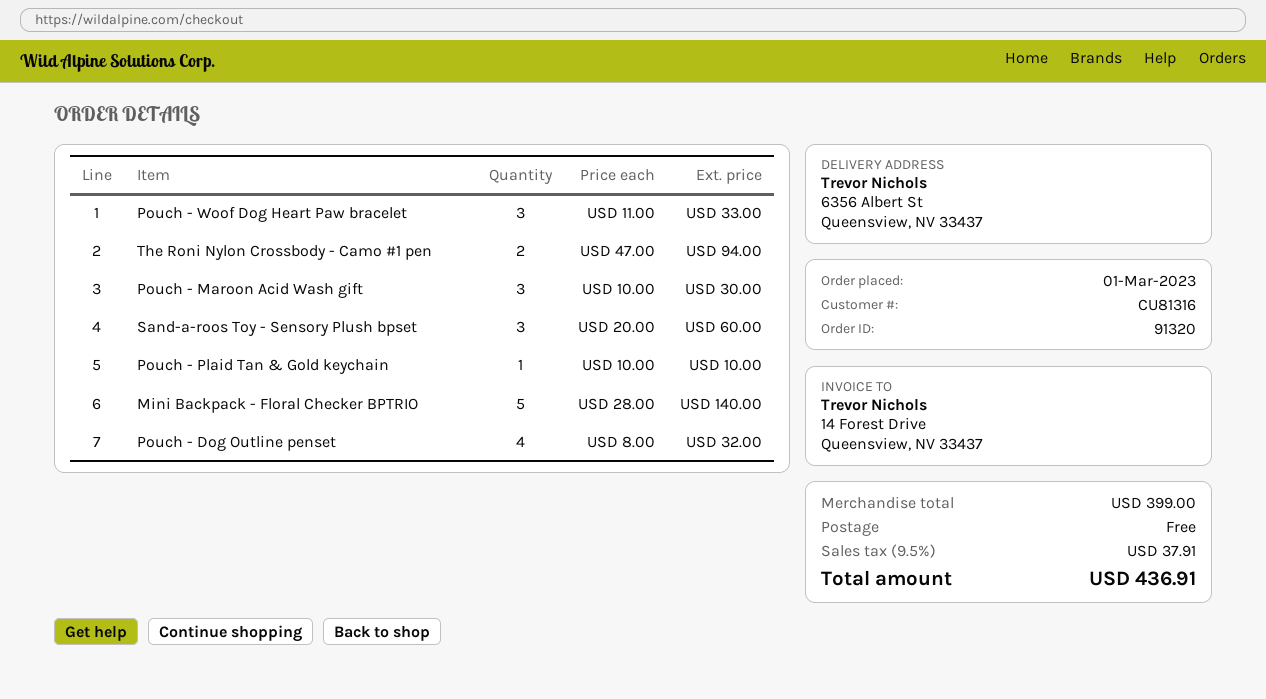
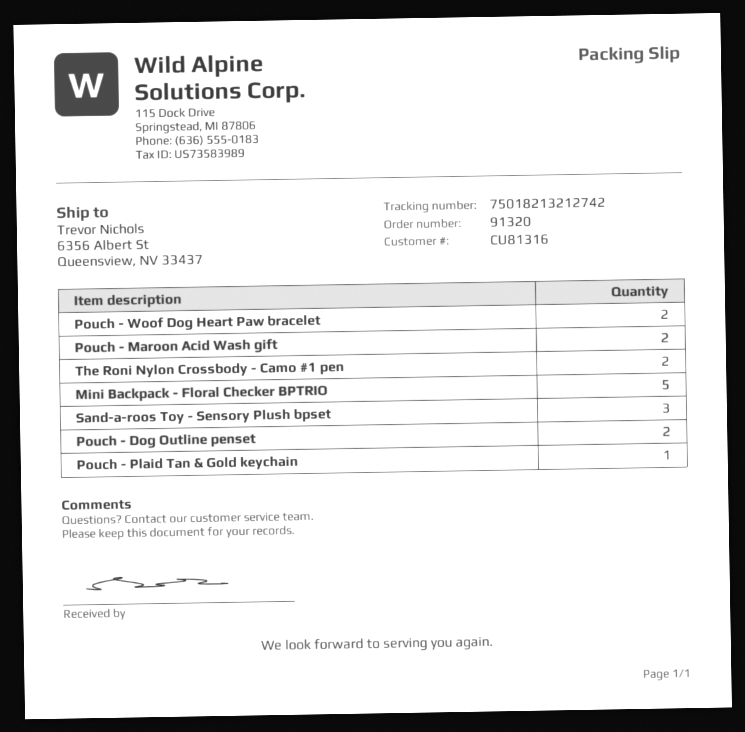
Pouch - Woof Dog Heart Paw bracelet: 3 -> 2
Pouch - Maroon Acid Wash gift: 3 -> 2
Pouch - Dog Outline penset: 4 -> 2

